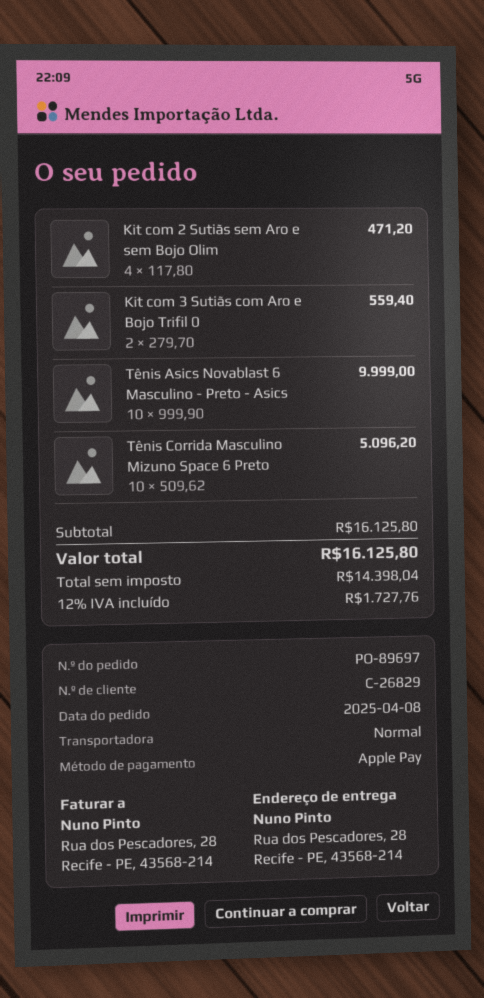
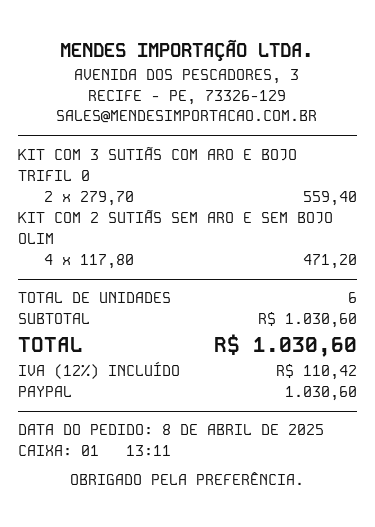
payment method: Apple Pay -> PayPal
Tênis Asics Novablast 6 Masculino - Preto - Asics: 10 x 999.90 = 9999.00 -> none
Tênis Corrida Masculino Mizuno Space 6 Preto: 10 x 509.62 = 5096.20 -> none
subtotal: 16125.80 -> 1030.60
tax: 12% = 1727.76 -> 12% = 110.42
total: 16125.80 -> 1030.60

